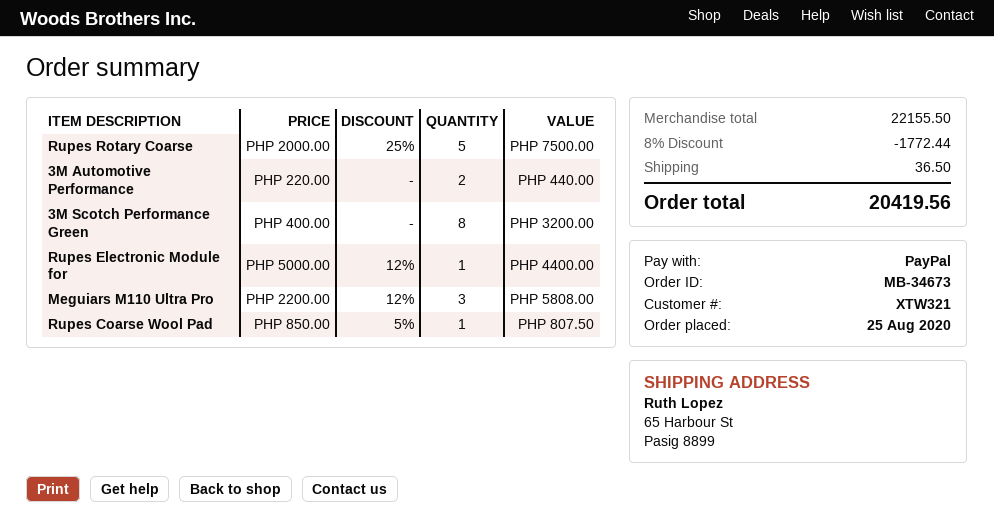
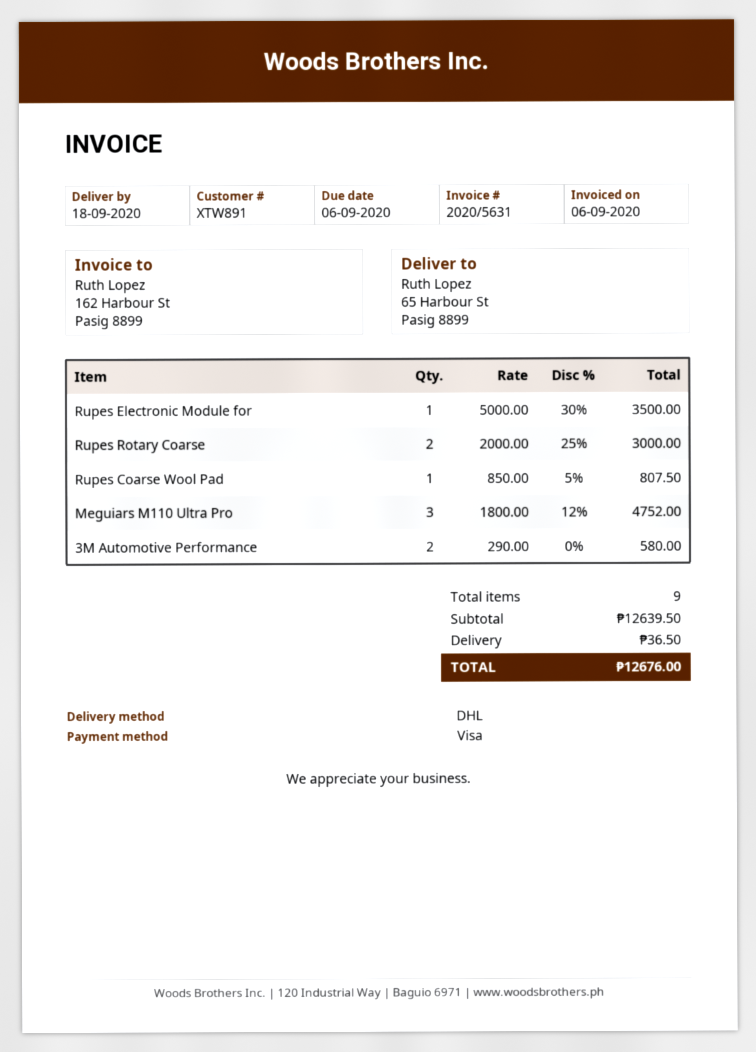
customer number: XTW321 -> XTW891
payment method: PayPal -> Visa
Rupes Rotary Coarse: 5 x 2000.00 - 25% = 7500.00 -> 2 x 2000.00 - 25% = 3000.00
3M Automotive Performance: 2 x 220.00 = 440.00 -> 2 x 290.00 = 580.00
3M Scotch Performance Green: 8 x 400.00 = 3200.00 -> none
Rupes Electronic Module for: 1 x 5000.00 - 12% = 4400.00 -> 1 x 5000.00 - 30% = 3500.00
Meguiars M110 Ultra Pro: 3 x 2200.00 - 12% = 5808.00 -> 3 x 1800.00 - 12% = 4752.00
subtotal: 22155.50 -> 12639.50
discount: 8% = 1772.44 -> none
total: 20419.56 -> 12676.00

